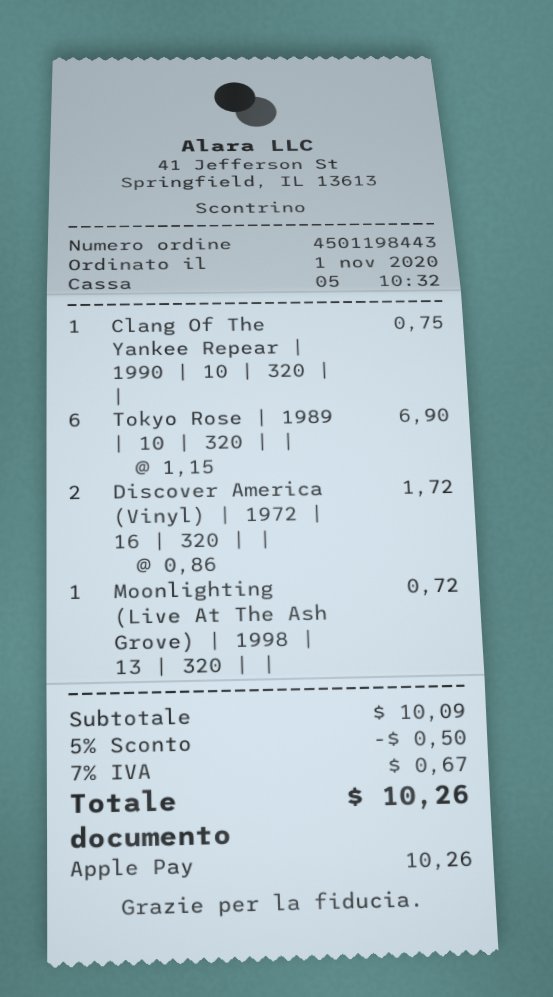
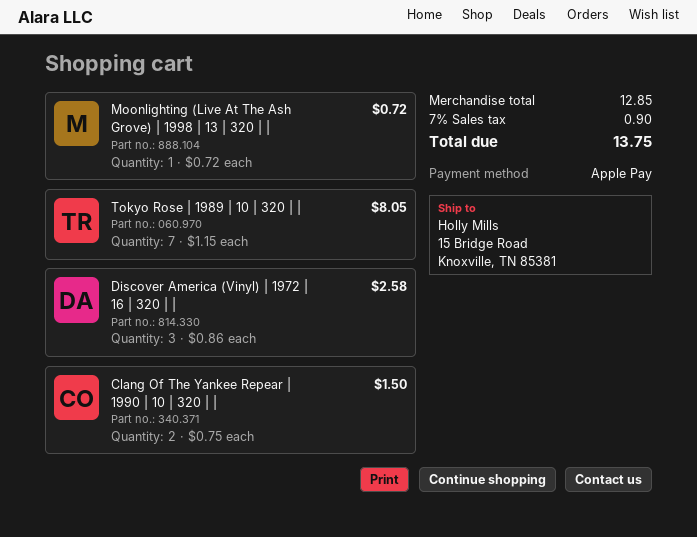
Clang Of The Yankee Repear | 1990 | 10 | 320 | |: 1 x 0.75 = 0.75 -> 2 x 0.75 = 1.50
Tokyo Rose | 1989 | 10 | 320 | |: 6 x 1.15 = 6.90 -> 7 x 1.15 = 8.05
Discover America (Vinyl) | 1972 | 16 | 320 | |: 2 x 0.86 = 1.72 -> 3 x 0.86 = 2.58
subtotal: 10.09 -> 12.85
discount: 5% = 0.50 -> none
tax: 7% = 0.67 -> 7% = 0.90
total: 10.26 -> 13.75

